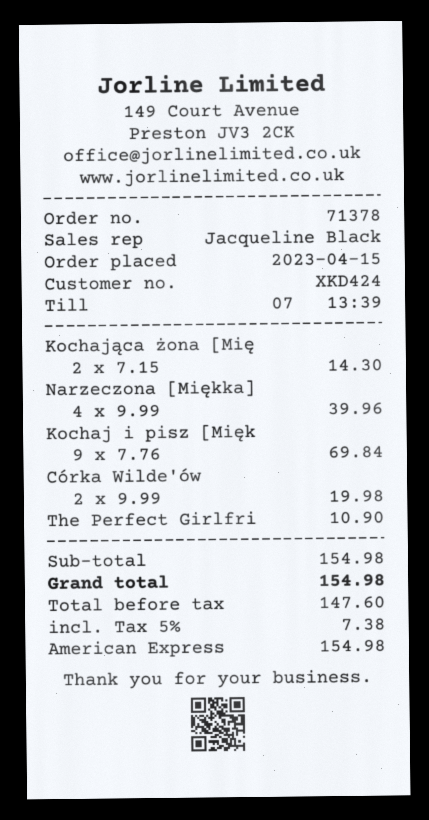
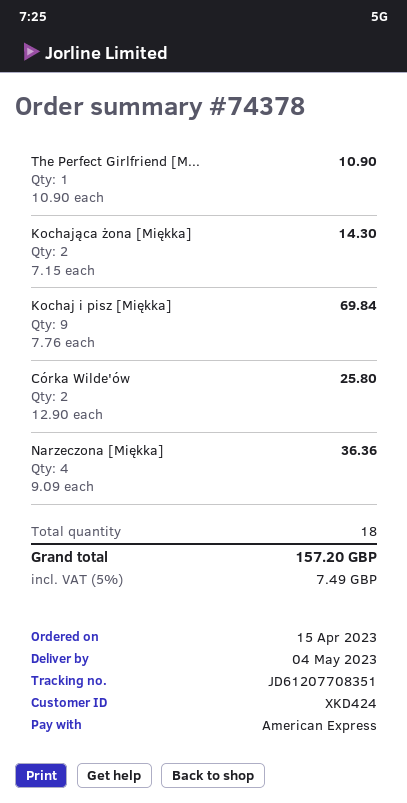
order number: 71378 -> 74378
Narzeczona [Miękka]: 4 x 9.99 = 39.96 -> 4 x 9.09 = 36.36
Córka Wilde'ów: 2 x 9.99 = 19.98 -> 2 x 12.90 = 25.80
tax: 5% = 7.38 -> 5% = 7.49
total: 154.98 -> 157.20

